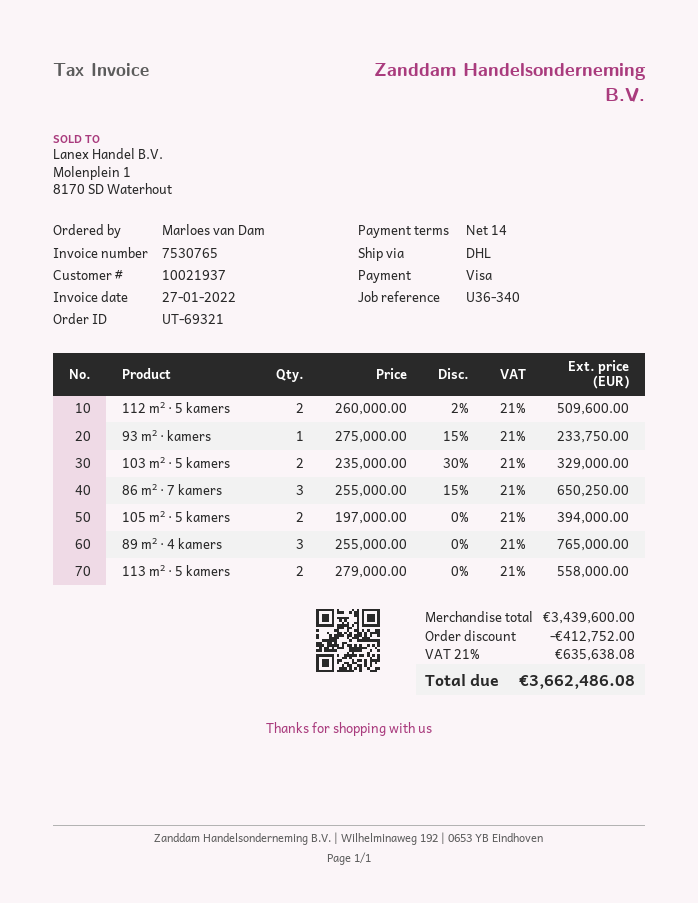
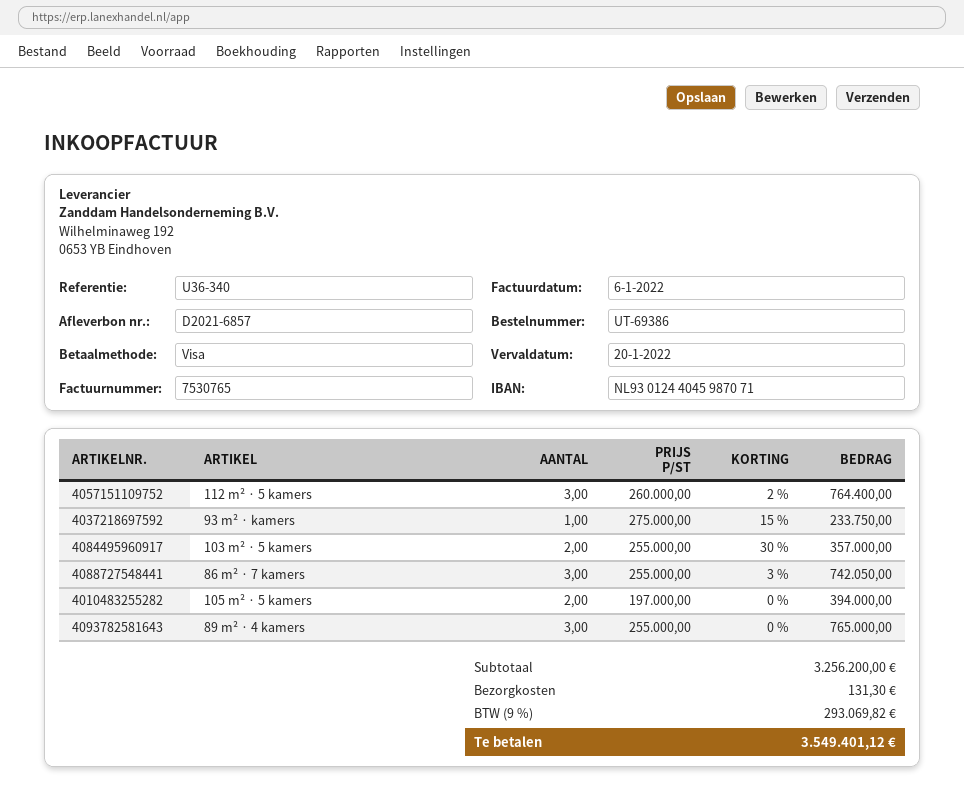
order number: UT-69321 -> UT-69386
invoice date: 2022-01-27 -> 2022-01-06
112 m² · 5 kamers: 2 x 260000.00 - 2% = 509600.00 -> 3 x 260000.00 - 2% = 764400.00
103 m² · 5 kamers: 2 x 235000.00 - 30% = 329000.00 -> 2 x 255000.00 - 30% = 357000.00
86 m² · 7 kamers: 3 x 255000.00 - 15% = 650250.00 -> 3 x 255000.00 - 3% = 742050.00
113 m² · 5 kamers: 2 x 279000.00 = 558000.00 -> none
subtotal: 3439600.00 -> 3256200.00
discount: 412752.00 -> none
shipping: none -> 131.30
tax: 21% = 635638.08 -> 9% = 293069.82
total: 3662486.08 -> 3549401.12

